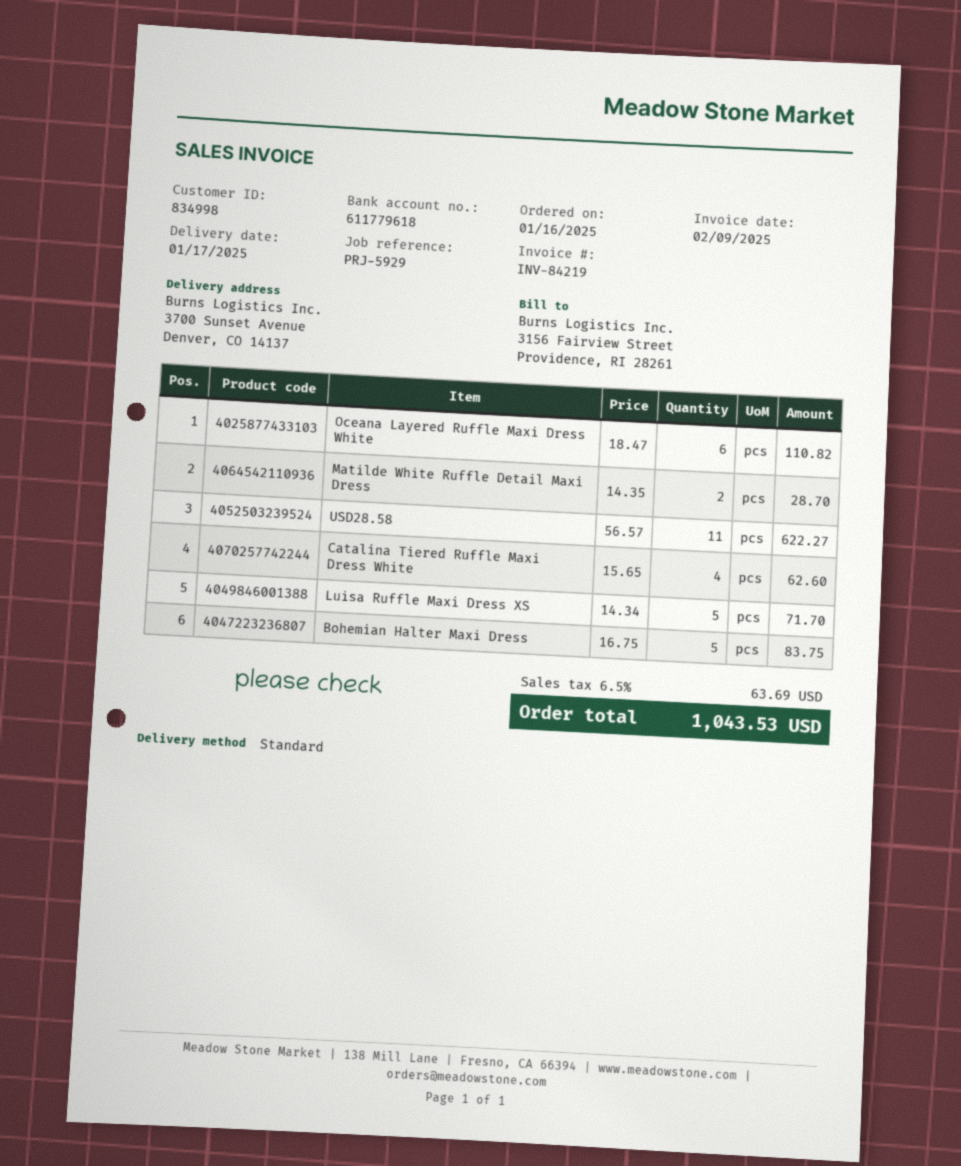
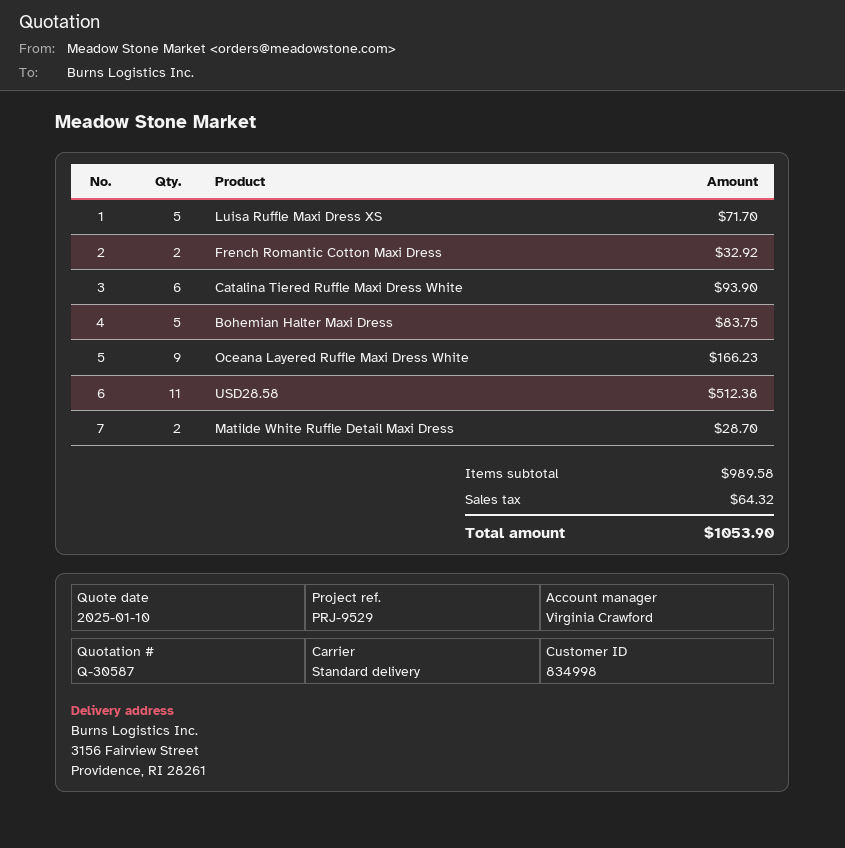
reference: PRJ-5929 -> PRJ-9529
ship to: 3700 Sunset Avenue, Denver, CO 14137 -> 3156 Fairview Street, Providence, RI 28261
Oceana Layered Ruffle Maxi Dress White: 6 for 110.82 -> 9 for 166.23
USD28.58: 11 for 622.27 -> 11 for 512.38
Catalina Tiered Ruffle Maxi Dress White: 4 for 62.60 -> 6 for 93.90
French Romantic Cotton Maxi Dress: none -> 2 for 32.92
tax: 63.69 -> 64.32
total: 1043.53 -> 1053.90

